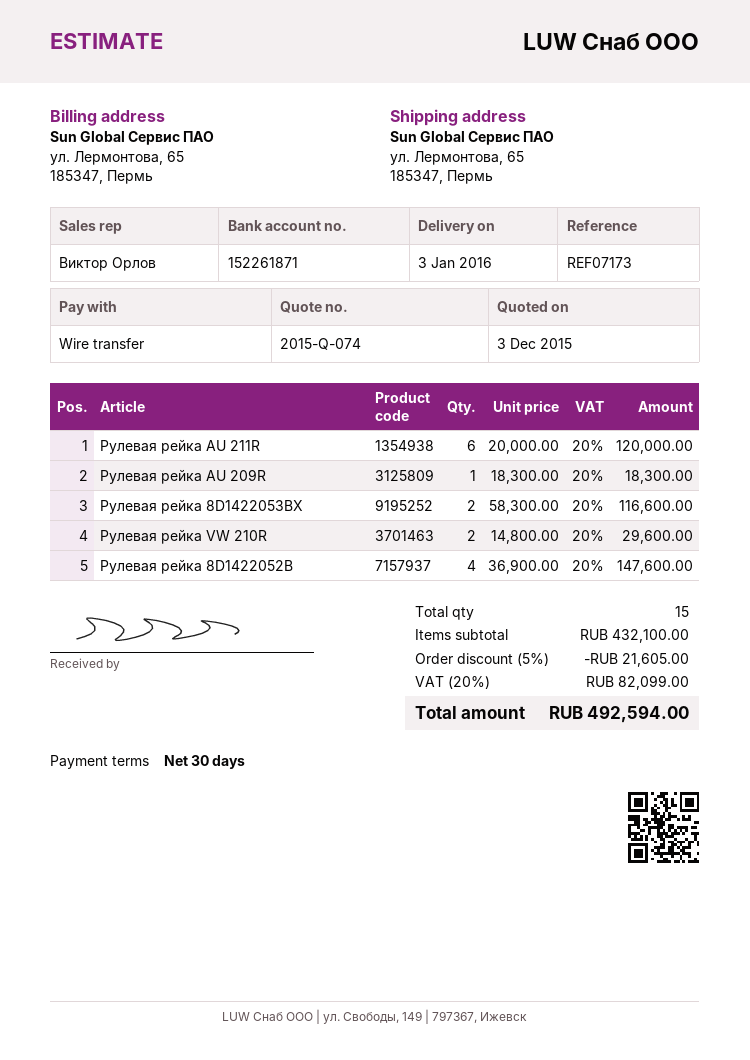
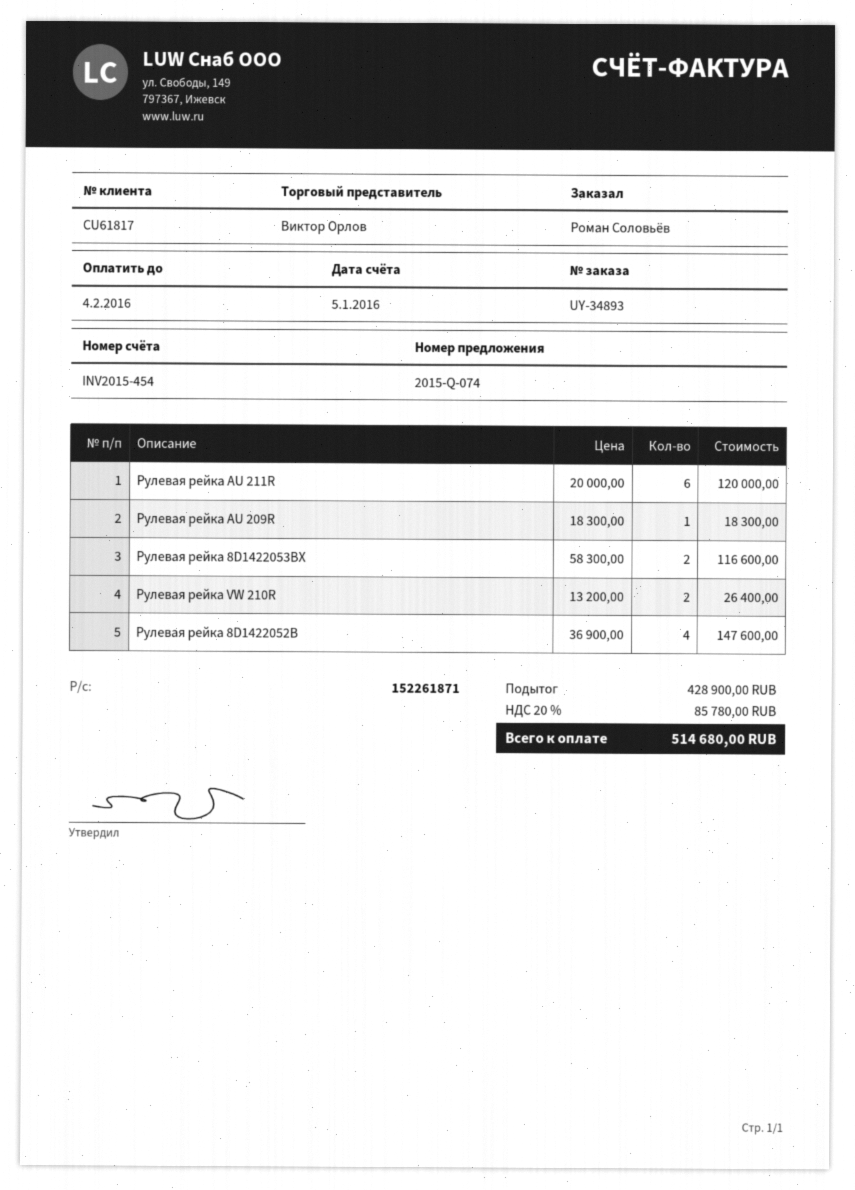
Рулевая рейка VW 210R: 2 x 14800.00 = 29600.00 -> 2 x 13200.00 = 26400.00
subtotal: 432100.00 -> 428900.00
discount: 5% = 21605.00 -> none
tax: 20% = 82099.00 -> 20% = 85780.00
total: 492594.00 -> 514680.00

